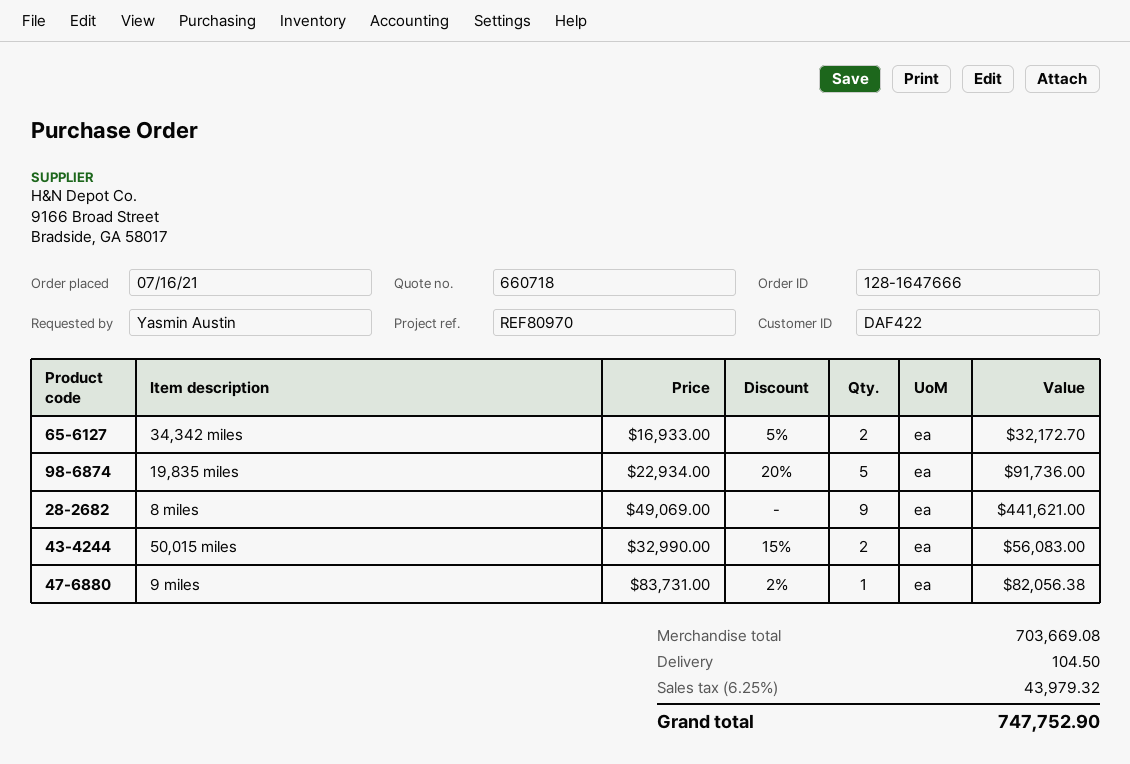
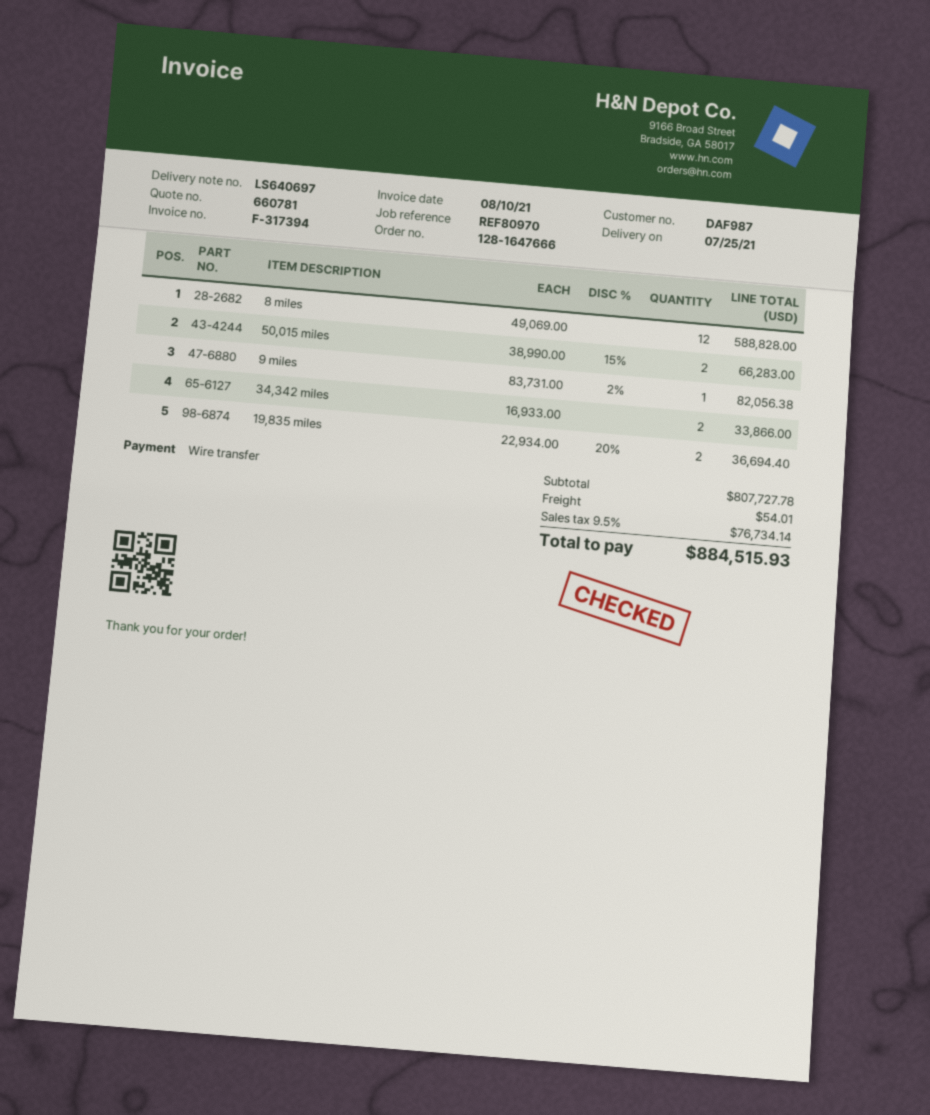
quote number: 660718 -> 660781
customer number: DAF422 -> DAF987
34,342 miles: 2 x 16933.00 - 5% = 32172.70 -> 2 x 16933.00 = 33866.00
19,835 miles: 5 x 22934.00 - 20% = 91736.00 -> 2 x 22934.00 - 20% = 36694.40
8 miles: 9 x 49069.00 = 441621.00 -> 12 x 49069.00 = 588828.00
50,015 miles: 2 x 32990.00 - 15% = 56083.00 -> 2 x 38990.00 - 15% = 66283.00
subtotal: 703669.08 -> 807727.78
shipping: 104.50 -> 54.01
tax: 6.25% = 43979.32 -> 9.5% = 76734.14
total: 747752.90 -> 884515.93

